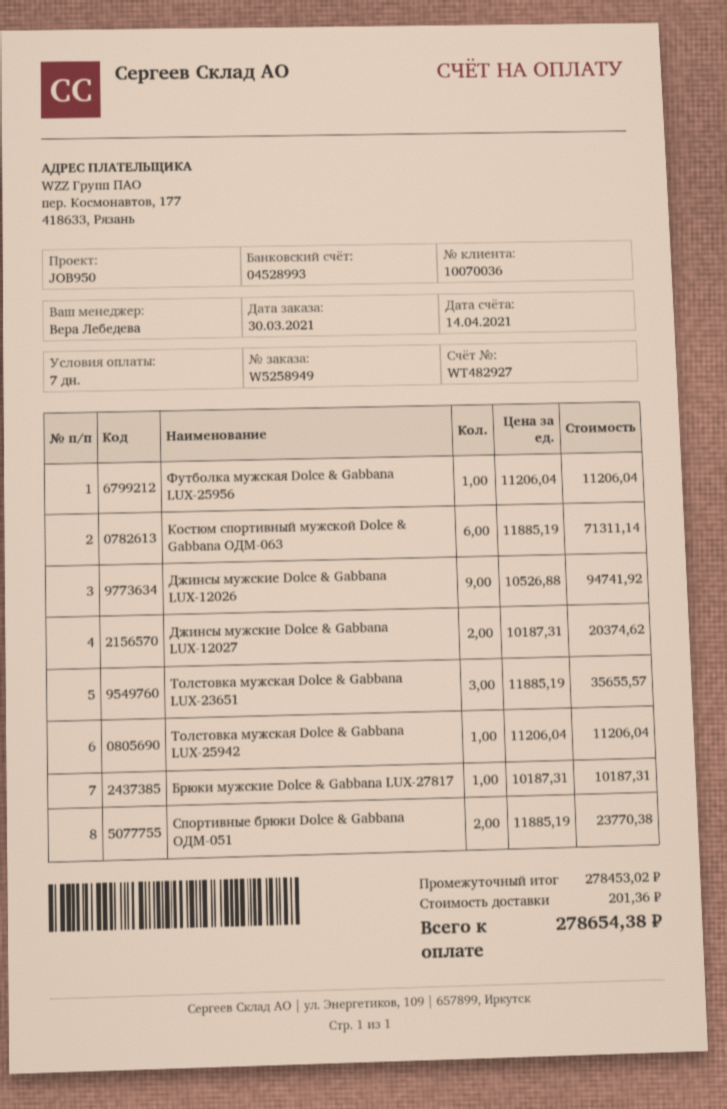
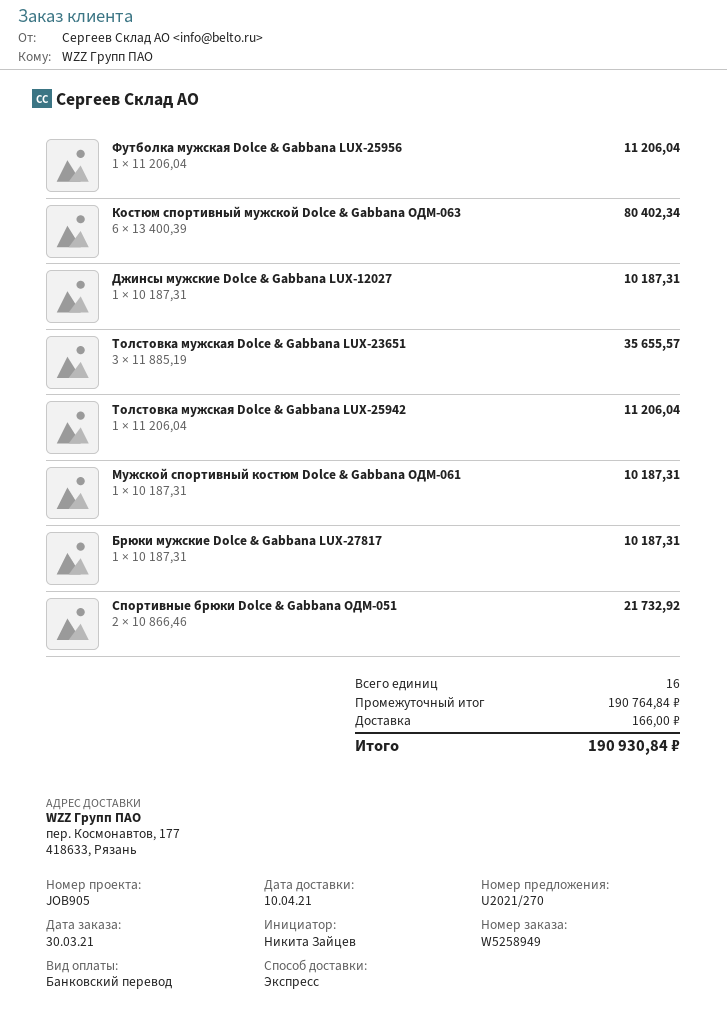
reference: JOB950 -> JOB905
Костюм спортивный мужской Dolce & Gabbana ОДМ-063: 6 x 11885.19 = 71311.14 -> 6 x 13400.39 = 80402.34
Джинсы мужские Dolce & Gabbana LUX-12026: 9 x 10526.88 = 94741.92 -> none
Джинсы мужские Dolce & Gabbana LUX-12027: 2 x 10187.31 = 20374.62 -> 1 x 10187.31 = 10187.31
Спортивные брюки Dolce & Gabbana ОДМ-051: 2 x 11885.19 = 23770.38 -> 2 x 10866.46 = 21732.92
Мужской спортивный костюм Dolce & Gabbana ОДМ-061: none -> 1 x 10187.31 = 10187.31
subtotal: 278453.02 -> 190764.84
shipping: 201.36 -> 166.00
total: 278654.38 -> 190930.84

